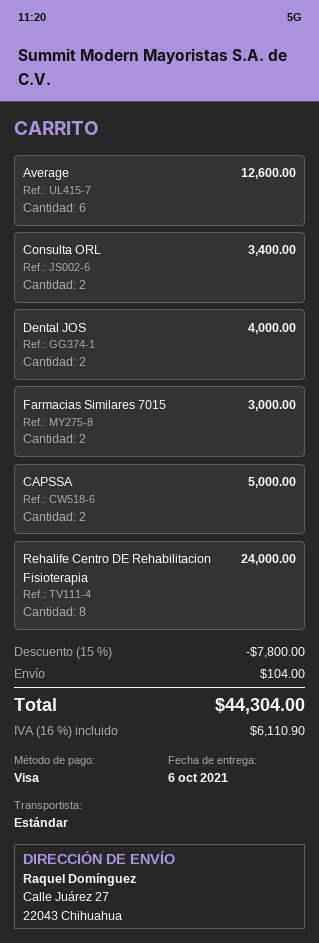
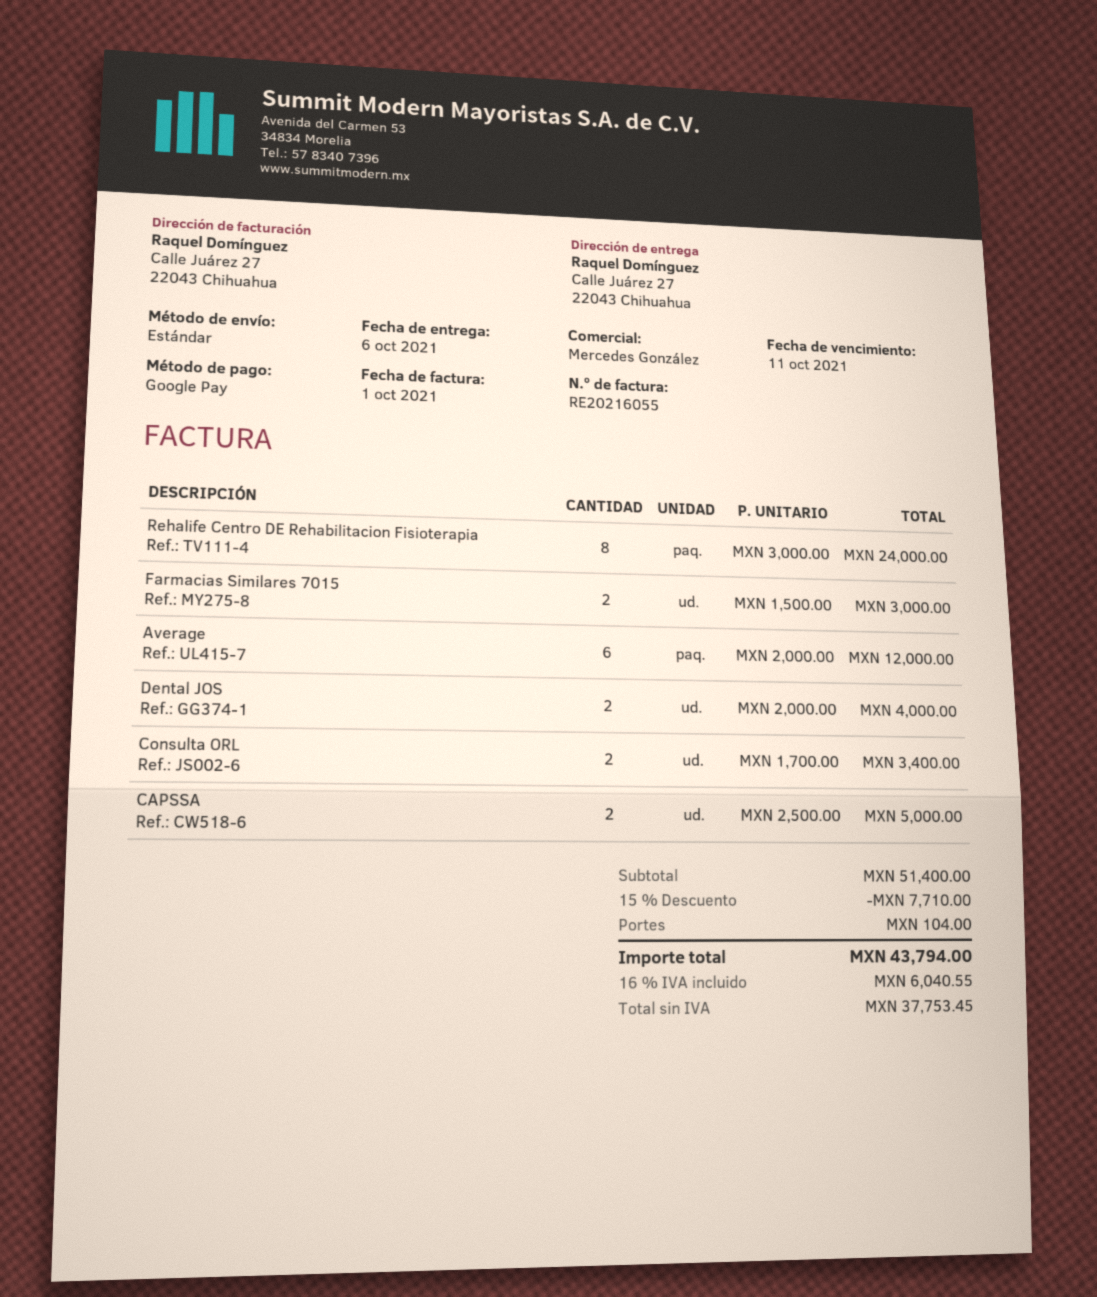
payment method: Visa -> Google Pay
Average: 6 for 12600.00 -> 6 for 12000.00
discount: 15% = 7800.00 -> 15% = 7710.00
tax: 16% = 6110.90 -> 16% = 6040.55
total: 44304.00 -> 43794.00

